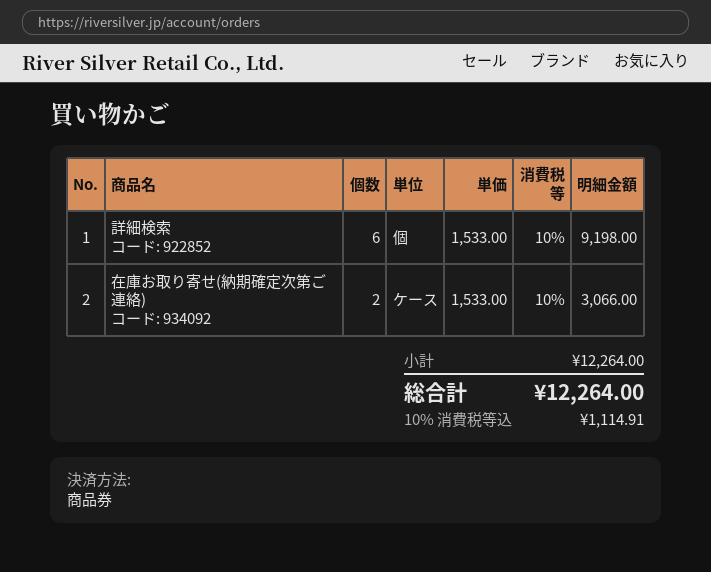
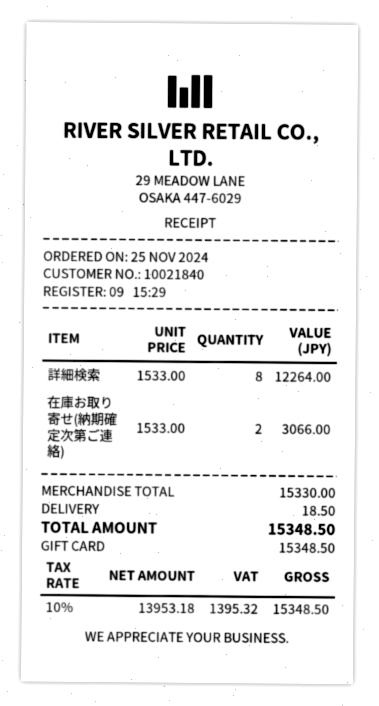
詳細検索: 6 x 1533.00 = 9198.00 -> 8 x 1533.00 = 12264.00
subtotal: 12264.00 -> 15330.00
shipping: none -> 18.50
tax: 10% = 1114.91 -> 10% = 1395.32
total: 12264.00 -> 15348.50

